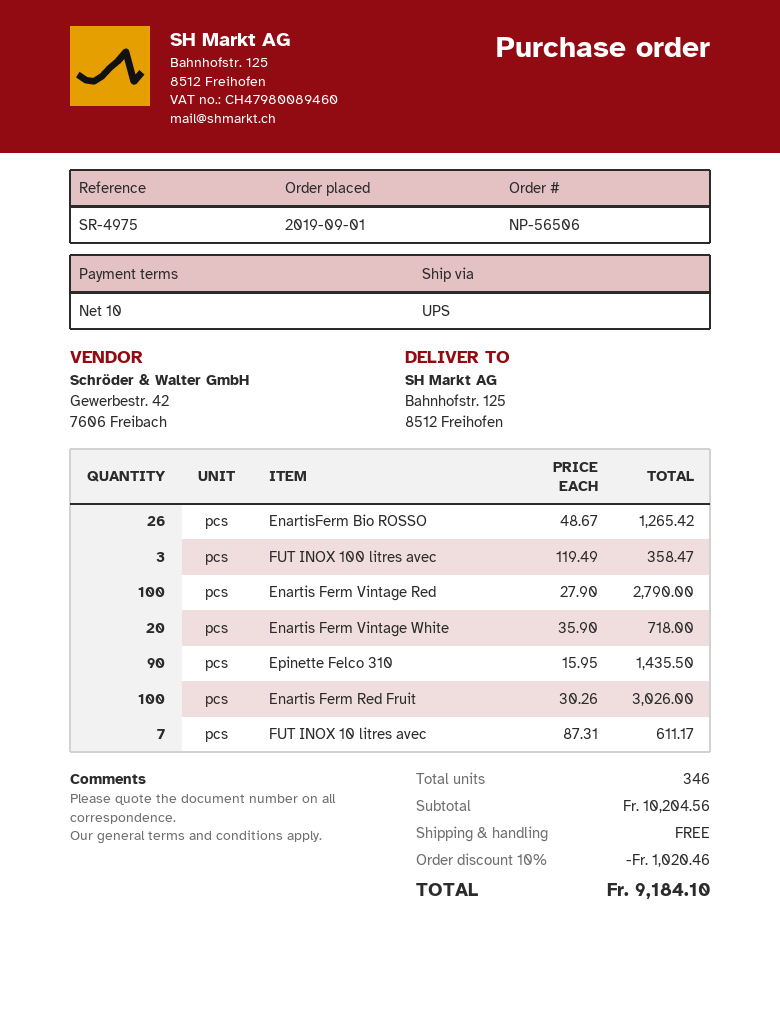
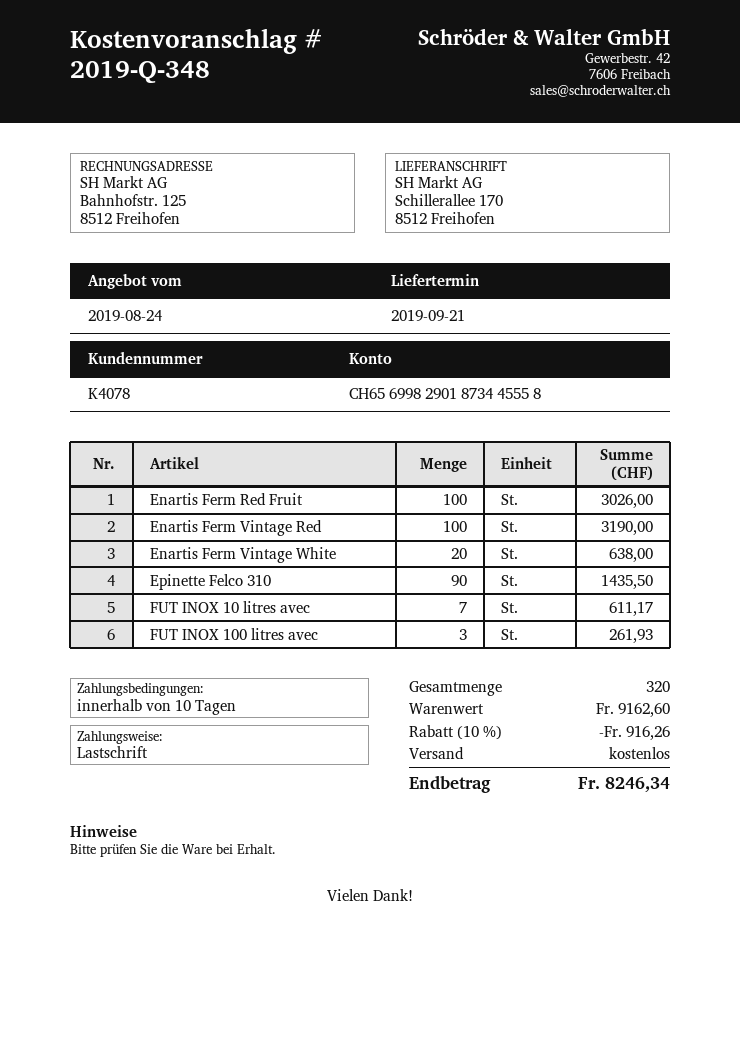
ship to: Bahnhofstr. 125, 8512 Freihofen -> Schillerallee 170, 8512 Freihofen
EnartisFerm Bio ROSSO: 26 for 1265.42 -> none
FUT INOX 100 litres avec: 3 for 358.47 -> 3 for 261.93
Enartis Ferm Vintage Red: 100 for 2790.00 -> 100 for 3190.00
Enartis Ferm Vintage White: 20 for 718.00 -> 20 for 638.00
total quantity: 346 -> 320
subtotal: 10204.56 -> 9162.60
discount: 10% = 1020.46 -> 10% = 916.26
total: 9184.10 -> 8246.34

